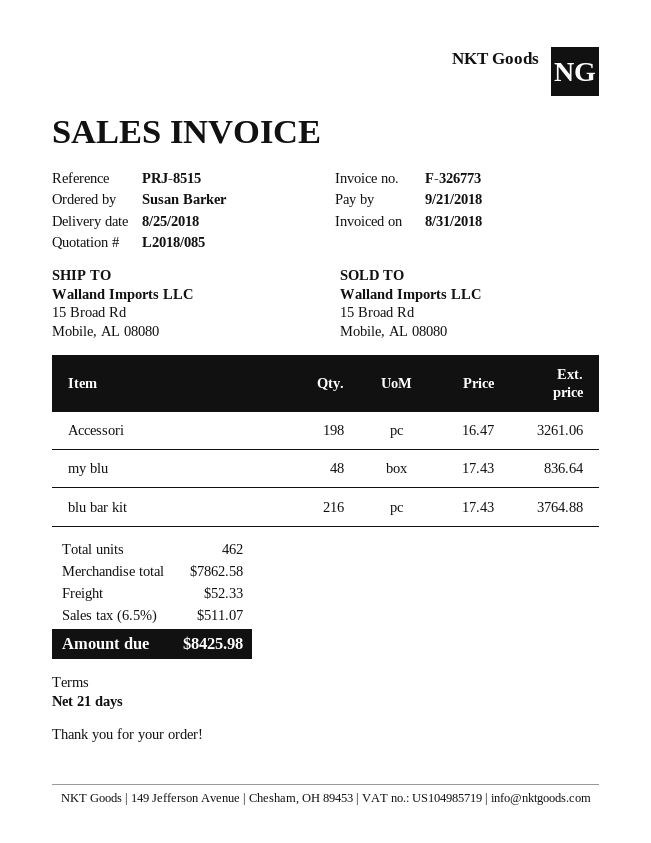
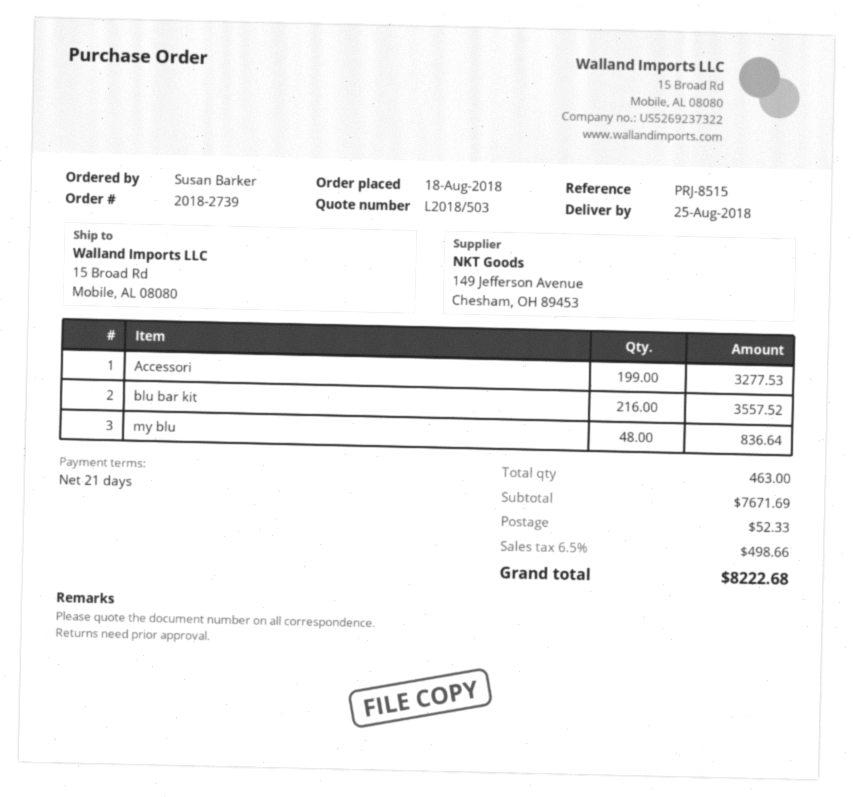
quote number: L2018/085 -> L2018/503
Accessori: 198 for 3261.06 -> 199 for 3277.53
blu bar kit: 216 for 3764.88 -> 216 for 3557.52
total quantity: 462 -> 463
subtotal: 7862.58 -> 7671.69
tax: 6.5% = 511.07 -> 6.5% = 498.66
total: 8425.98 -> 8222.68

